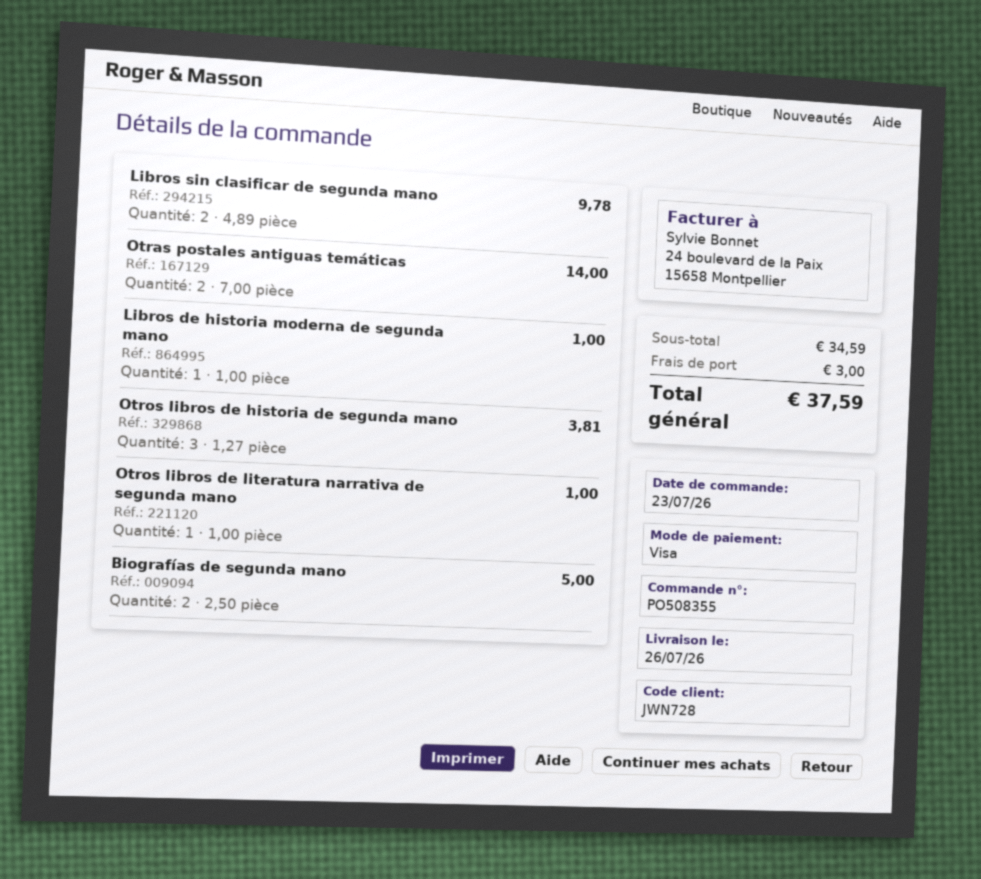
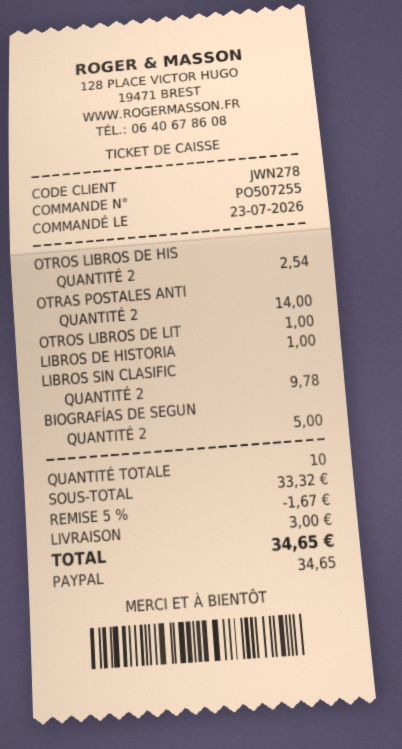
order number: PO508355 -> PO507255
customer number: JWN728 -> JWN278
payment method: Visa -> PayPal
Otros libros de historia de segunda mano: 3 for 3.81 -> 2 for 2.54
subtotal: 34.59 -> 33.32
discount: none -> 5% = 1.67
total: 37.59 -> 34.65

